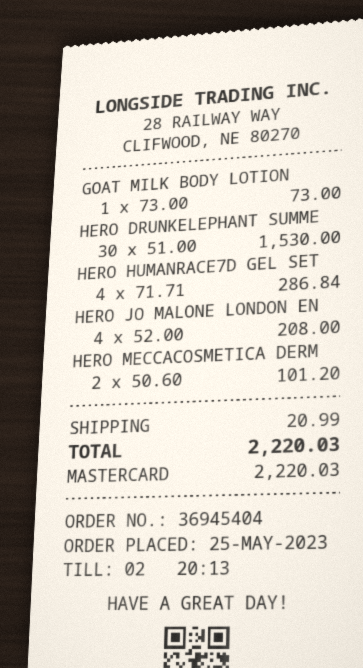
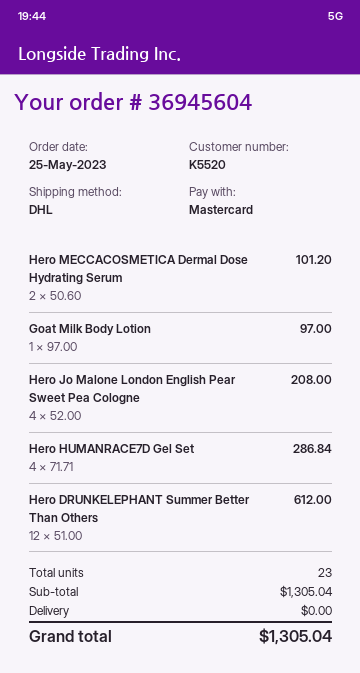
order number: 36945404 -> 36945604
GOAT MILK BODY LOTION: 1 x 73.00 = 73.00 -> 1 x 97.00 = 97.00
HERO DRUNKELEPHANT SUMME: 30 x 51.00 = 1530.00 -> 12 x 51.00 = 612.00
shipping: 20.99 -> 0.00
total: 2220.03 -> 1305.04

